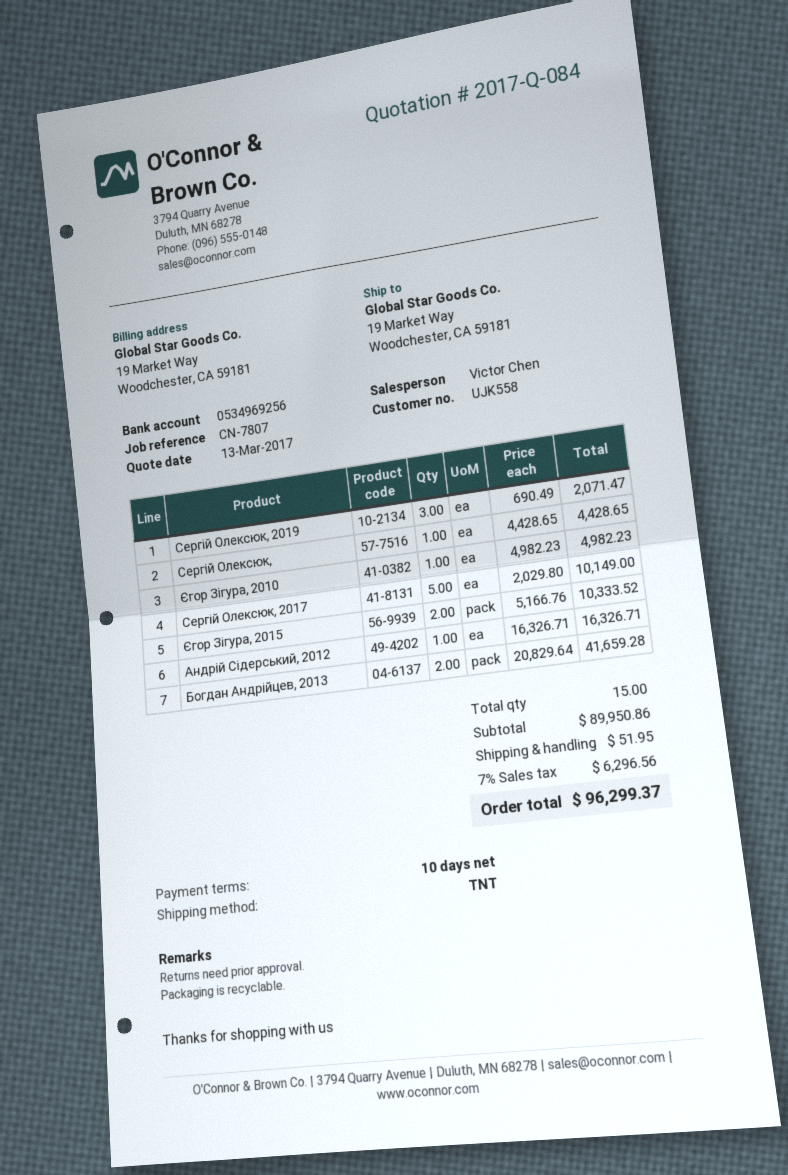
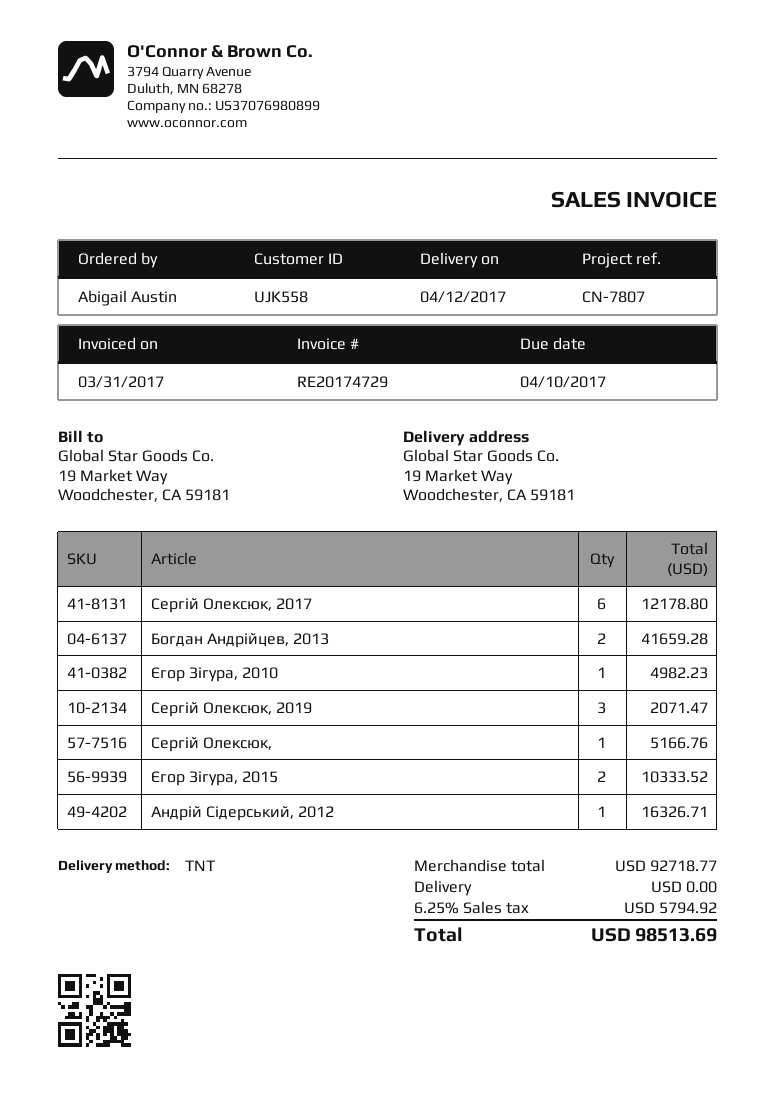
Сергій Олексюк,: 1 for 4428.65 -> 1 for 5166.76
Сергій Олексюк, 2017: 5 for 10149.00 -> 6 for 12178.80
subtotal: 89950.86 -> 92718.77
shipping: 51.95 -> 0.00
tax: 7% = 6296.56 -> 6.25% = 5794.92
total: 96299.37 -> 98513.69

